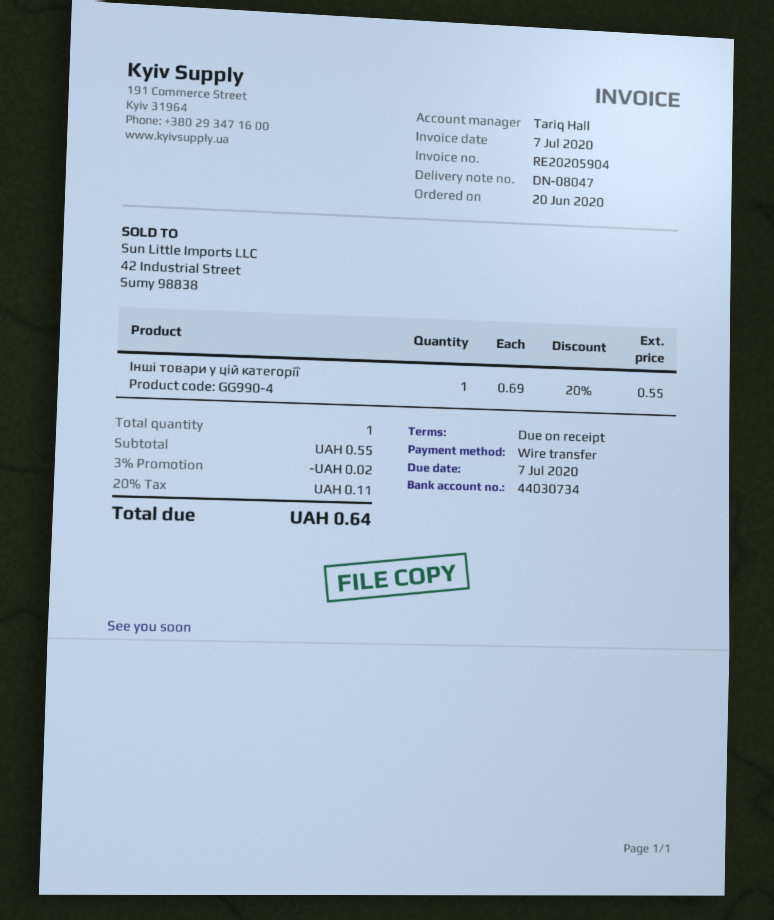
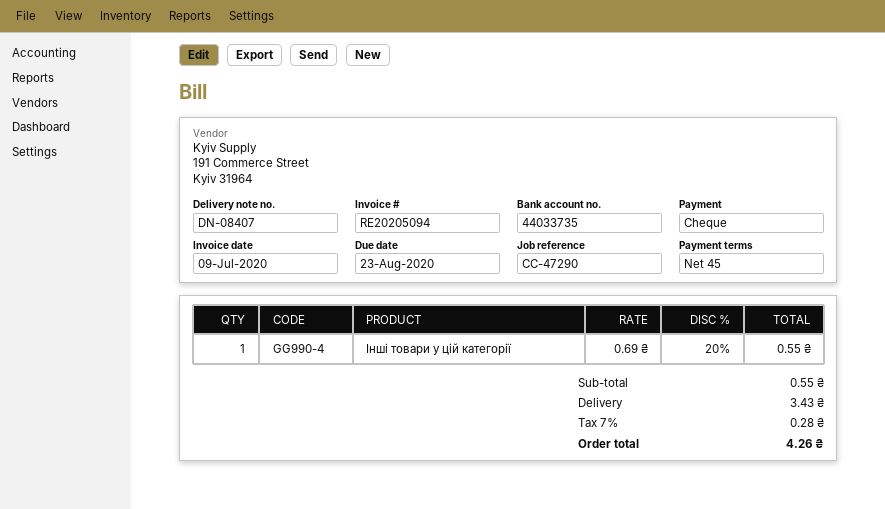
delivery note number: DN-08047 -> DN-08407
invoice number: RE20205904 -> RE20205094
invoice date: 2020-07-07 -> 2020-07-09
payment terms: on receipt -> 45 days
due date: 2020-07-07 -> 2020-08-23
payment method: bank transfer -> cheque
bank account: 44030734 -> 44033735
discount: 3% = 0.02 -> none
shipping: none -> 3.43
tax: 20% = 0.11 -> 7% = 0.28
total: 0.64 -> 4.26

